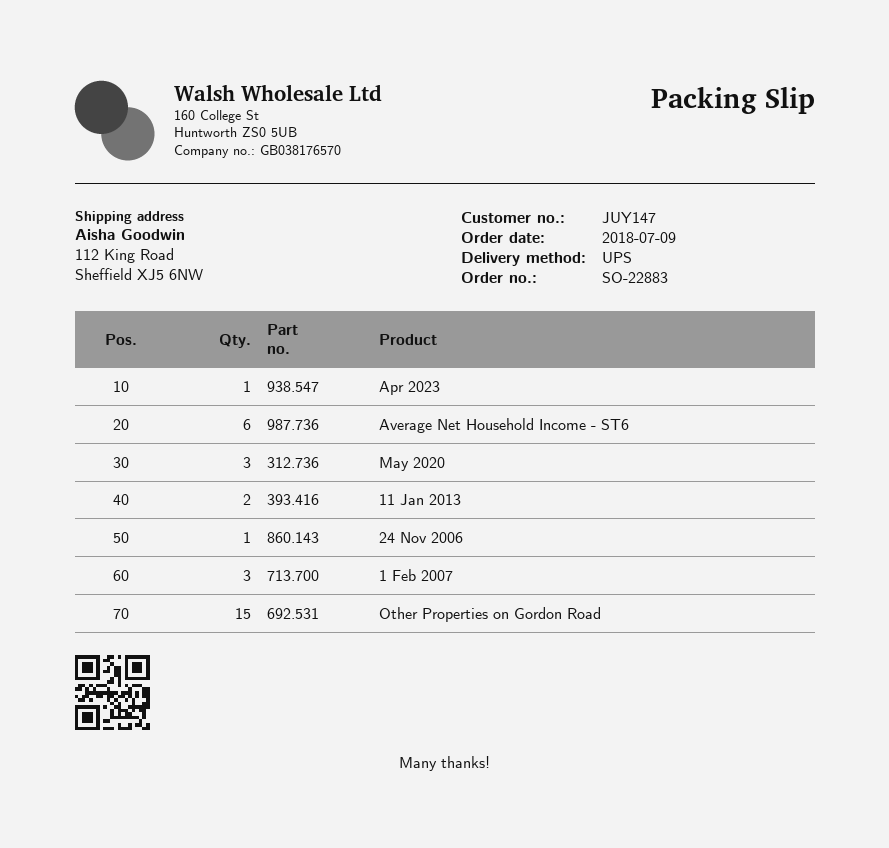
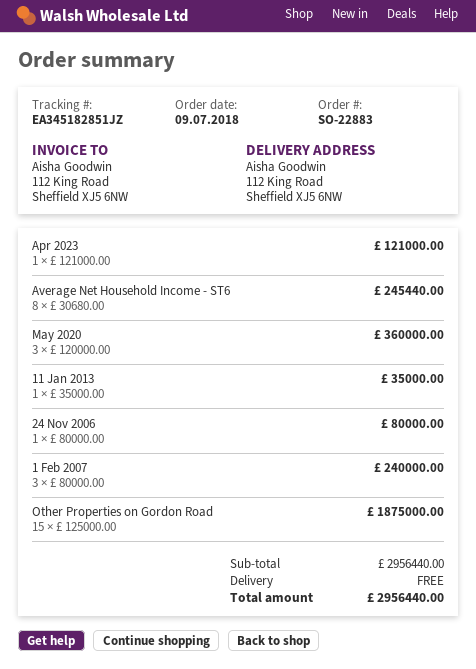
Average Net Household Income - ST6: 6 -> 8
11 Jan 2013: 2 -> 1

